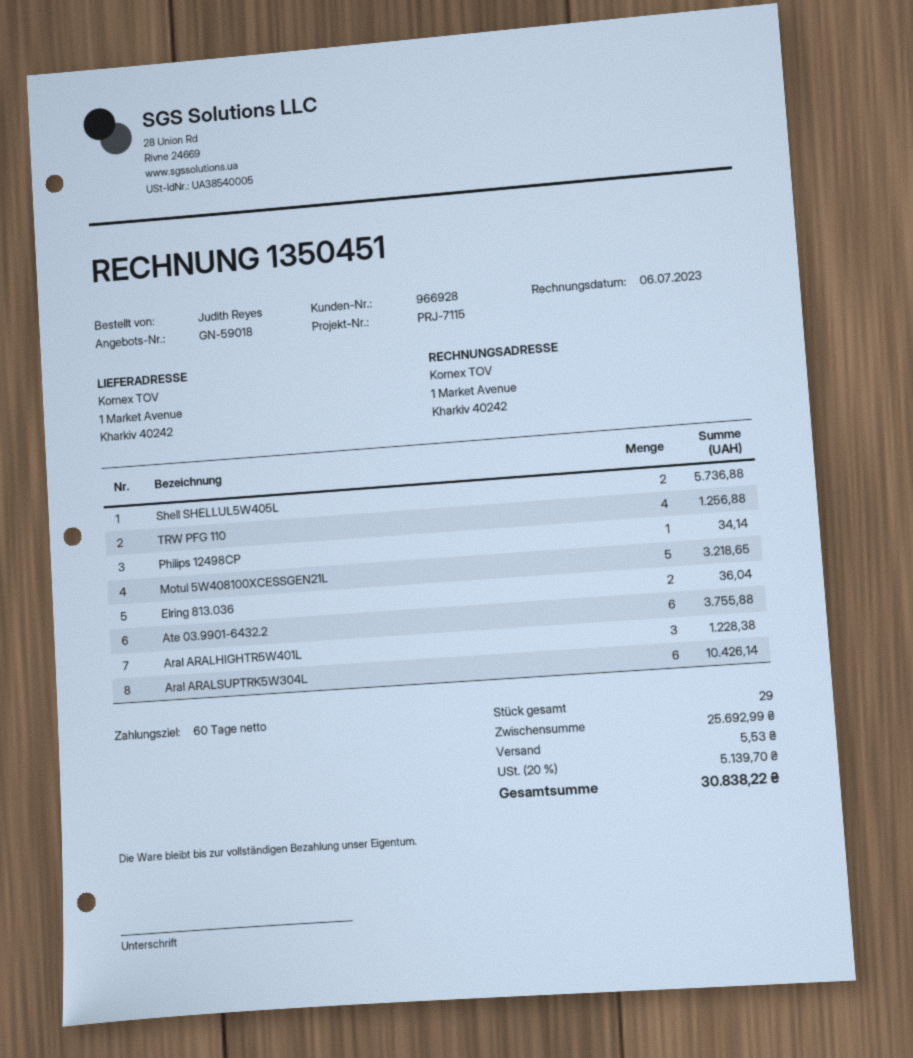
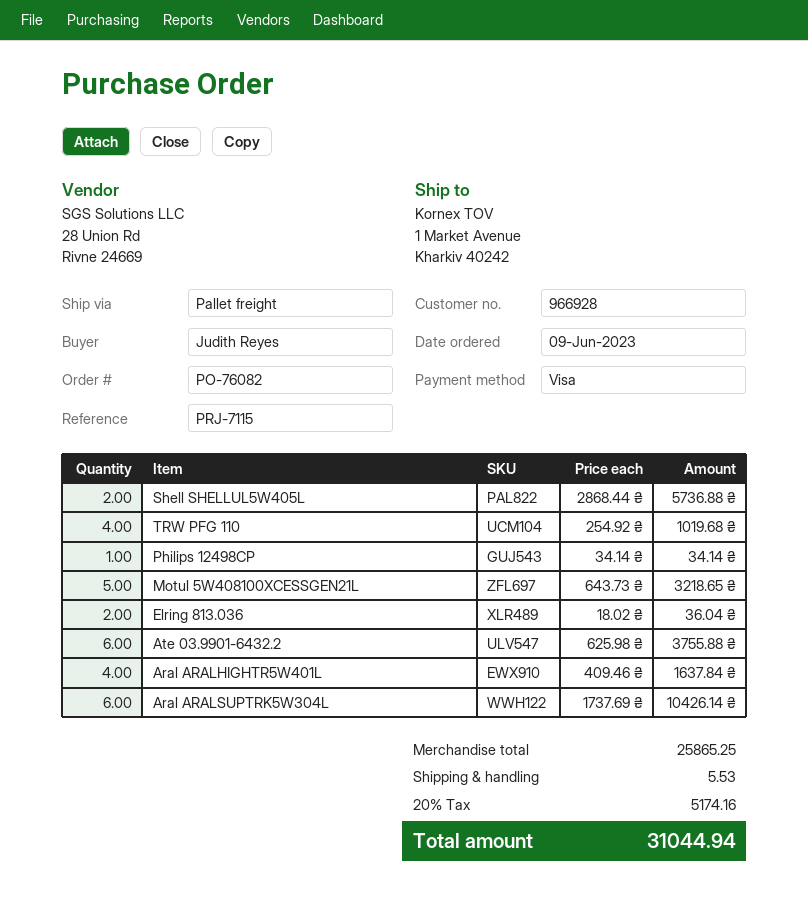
TRW PFG 110: 4 for 1256.88 -> 4 for 1019.68
Aral ARALHIGHTR5W401L: 3 for 1228.38 -> 4 for 1637.84
subtotal: 25692.99 -> 25865.25
tax: 20% = 5139.70 -> 20% = 5174.16
total: 30838.22 -> 31044.94

